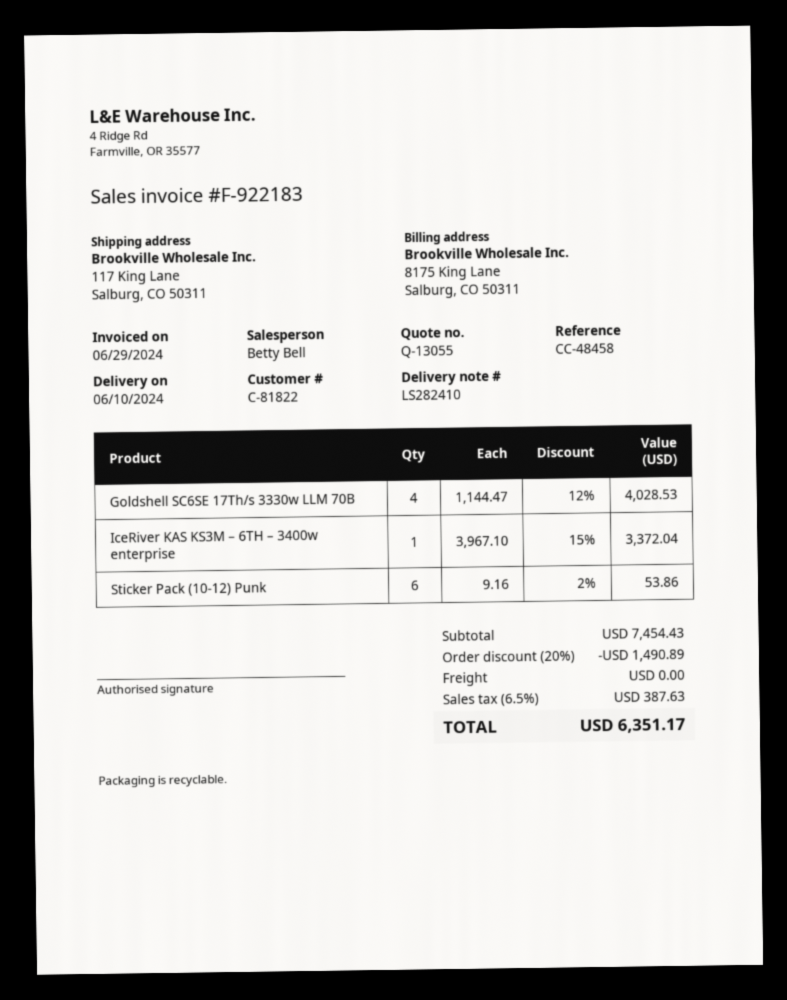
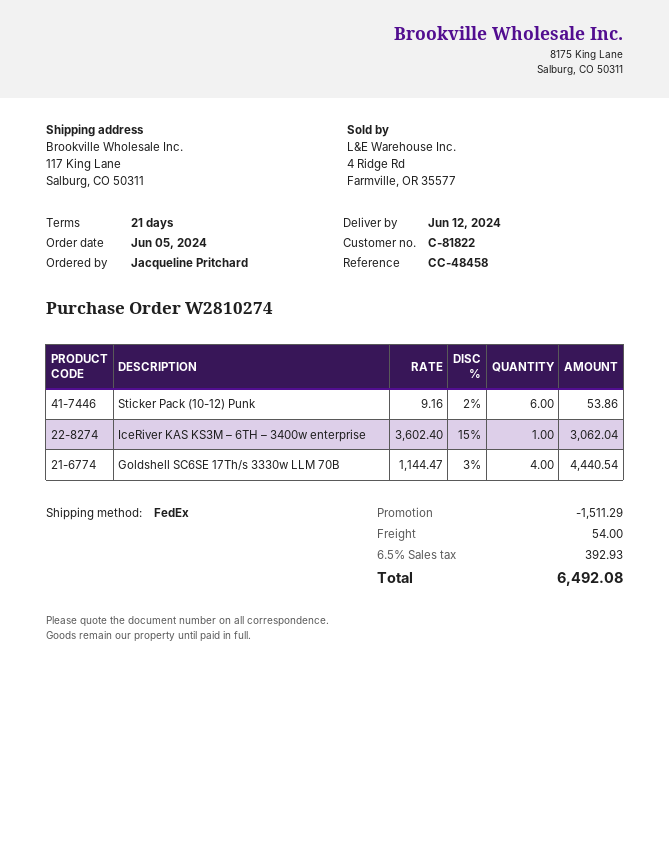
delivery date: 2024-06-10 -> 2024-06-12
Goldshell SC6SE 17Th/s 3330w LLM 70B: 4 x 1144.47 - 12% = 4028.53 -> 4 x 1144.47 - 3% = 4440.54
IceRiver KAS KS3M – 6TH – 3400w enterprise: 1 x 3967.10 - 15% = 3372.04 -> 1 x 3602.40 - 15% = 3062.04
discount: 1490.89 -> 1511.29
shipping: 0.00 -> 54.00
tax: 6.5% = 387.63 -> 6.5% = 392.93
total: 6351.17 -> 6492.08

